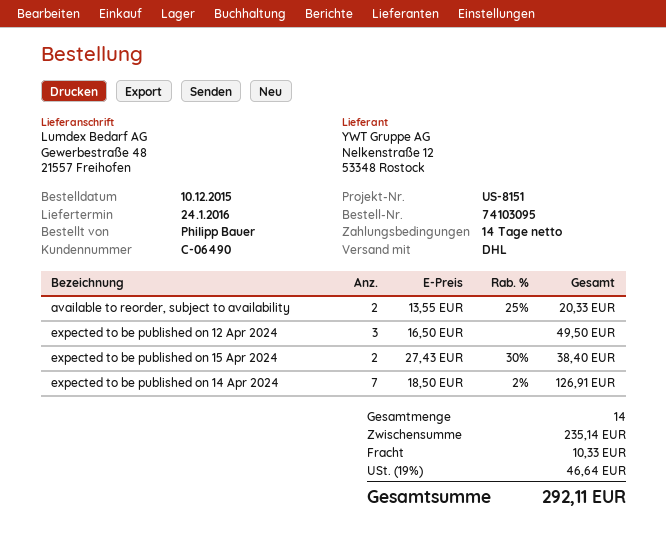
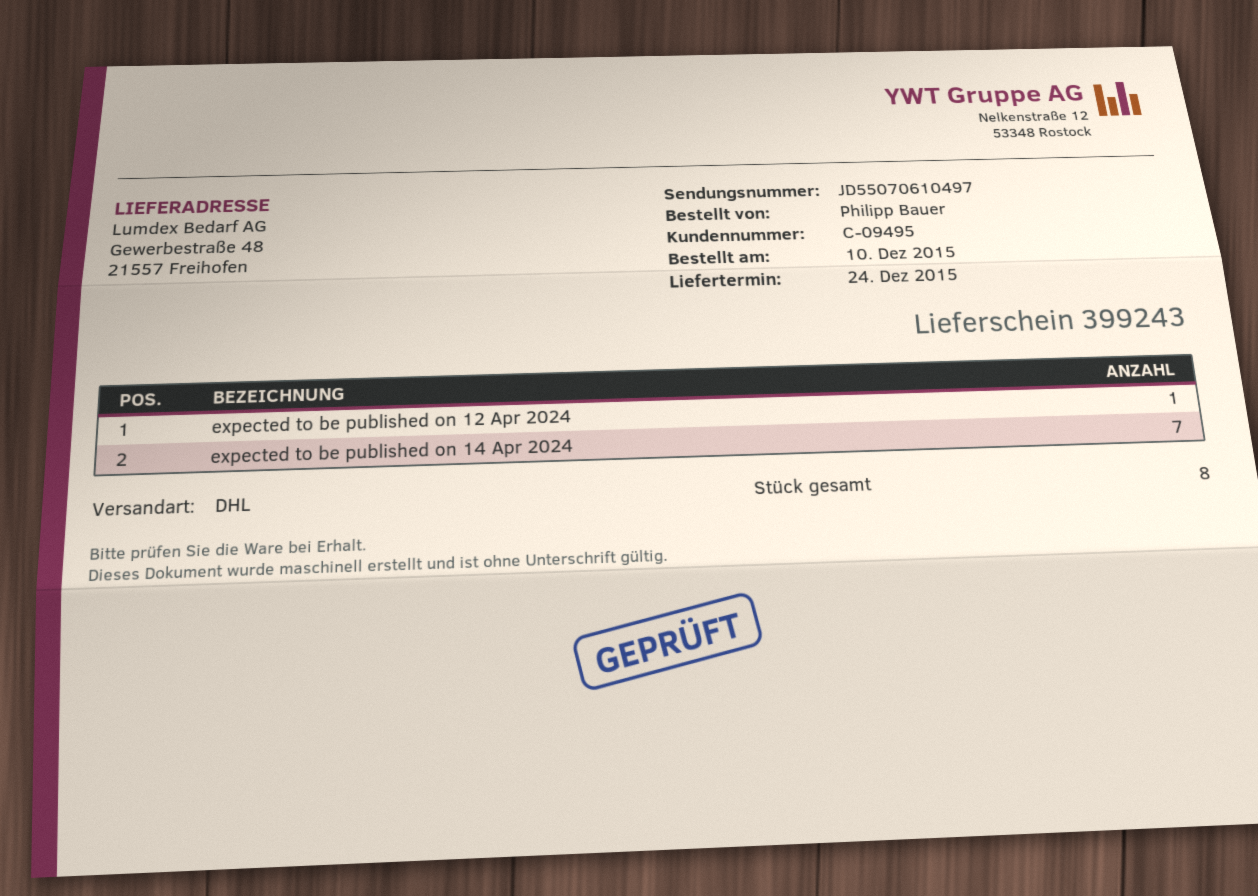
delivery date: 2016-01-24 -> 2015-12-24
customer number: C-06490 -> C-09495
available to reorder, subject to availability: 2 -> none
expected to be published on 12 Apr 2024: 3 -> 1
expected to be published on 15 Apr 2024: 2 -> none
total quantity: 14 -> 8

